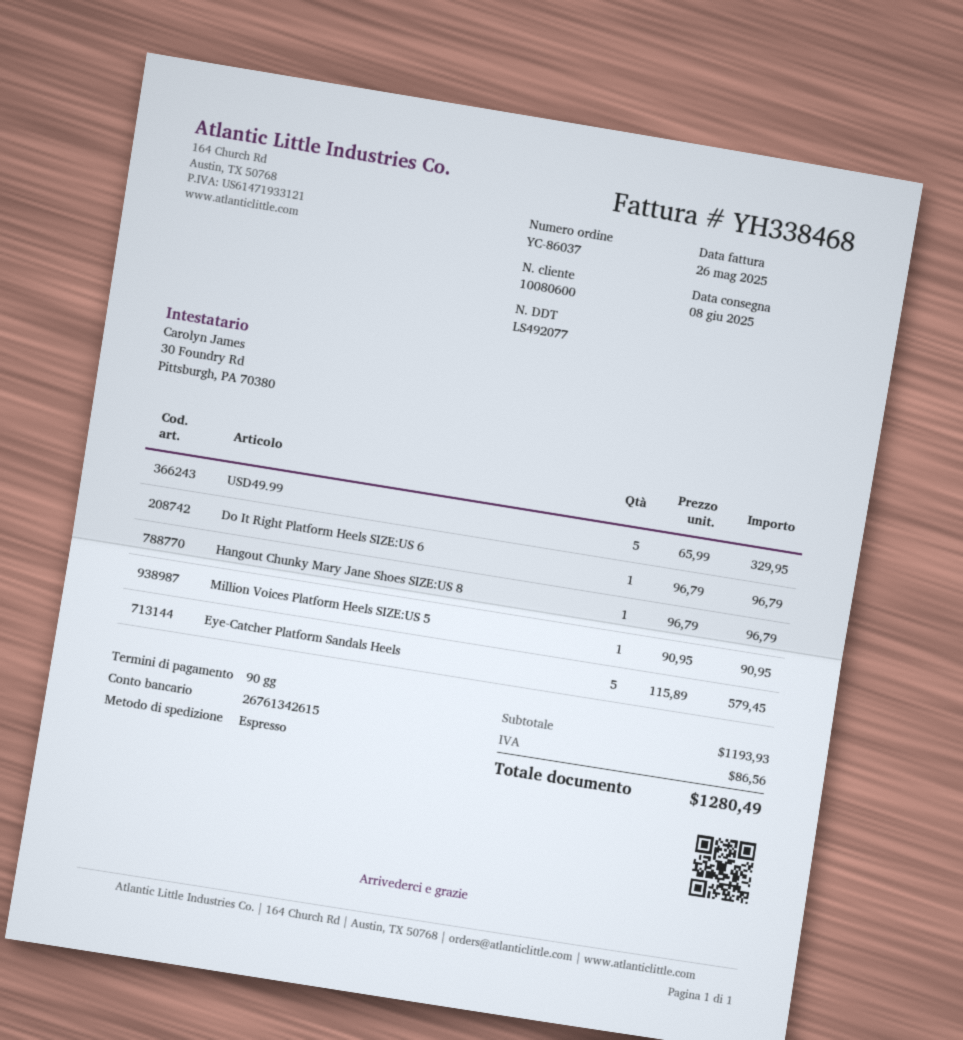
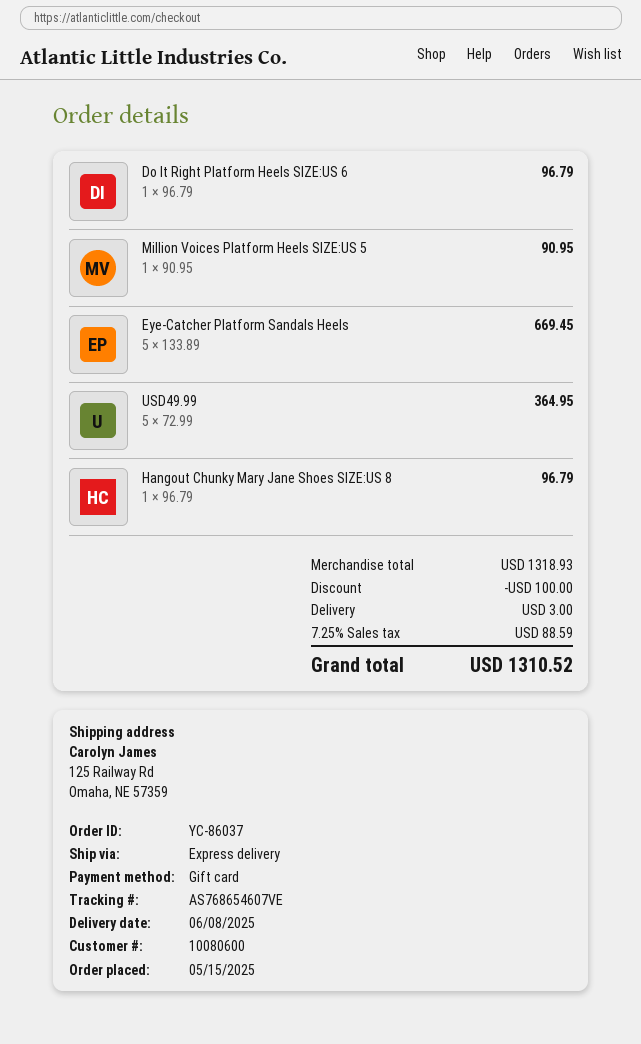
USD49.99: 5 x 65.99 = 329.95 -> 5 x 72.99 = 364.95
Eye-Catcher Platform Sandals Heels: 5 x 115.89 = 579.45 -> 5 x 133.89 = 669.45
subtotal: 1193.93 -> 1318.93
discount: none -> 100.00
shipping: none -> 3.00
tax: 86.56 -> 88.59
total: 1280.49 -> 1310.52

